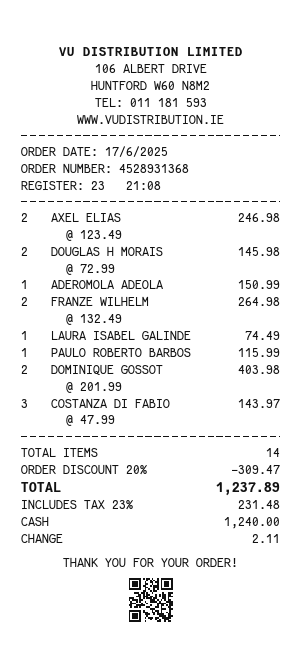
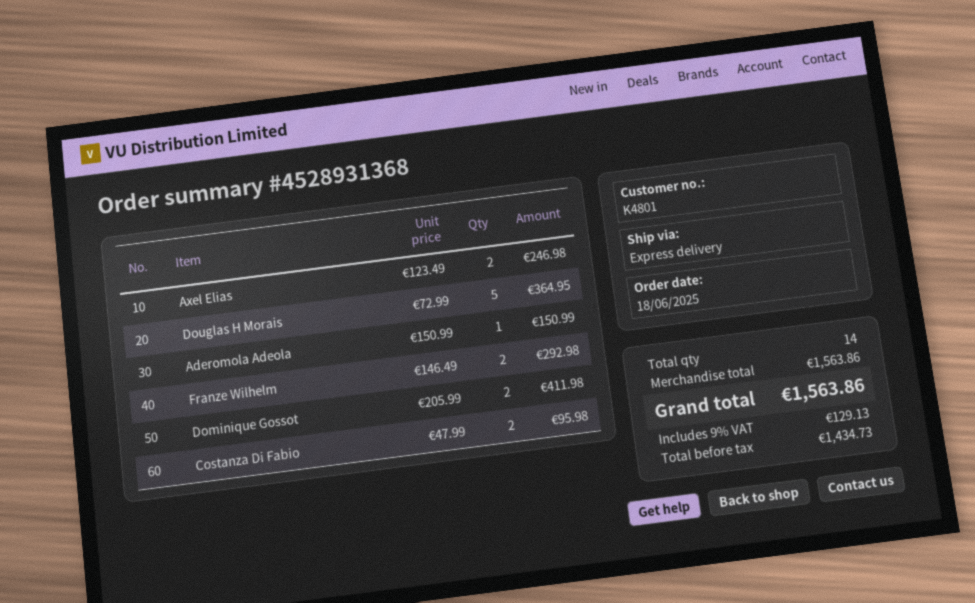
order date: 2025-06-17 -> 2025-06-18
DOUGLAS H MORAIS: 2 x 72.99 = 145.98 -> 5 x 72.99 = 364.95
FRANZE WILHELM: 2 x 132.49 = 264.98 -> 2 x 146.49 = 292.98
LAURA ISABEL GALINDE: 1 x 74.49 = 74.49 -> none
PAULO ROBERTO BARBOS: 1 x 115.99 = 115.99 -> none
DOMINIQUE GOSSOT: 2 x 201.99 = 403.98 -> 2 x 205.99 = 411.98
COSTANZA DI FABIO: 3 x 47.99 = 143.97 -> 2 x 47.99 = 95.98
discount: 20% = 309.47 -> none
tax: 23% = 231.48 -> 9% = 129.13
total: 1237.89 -> 1563.86

